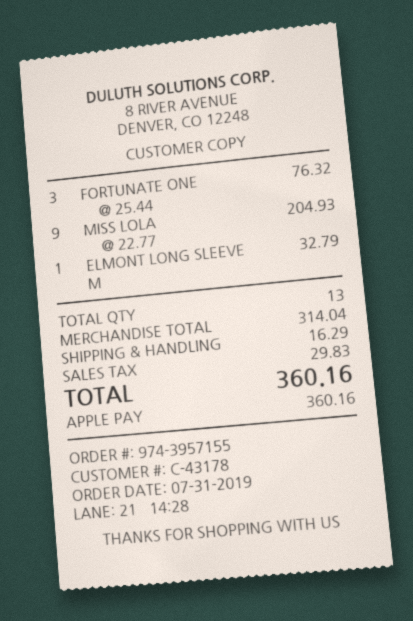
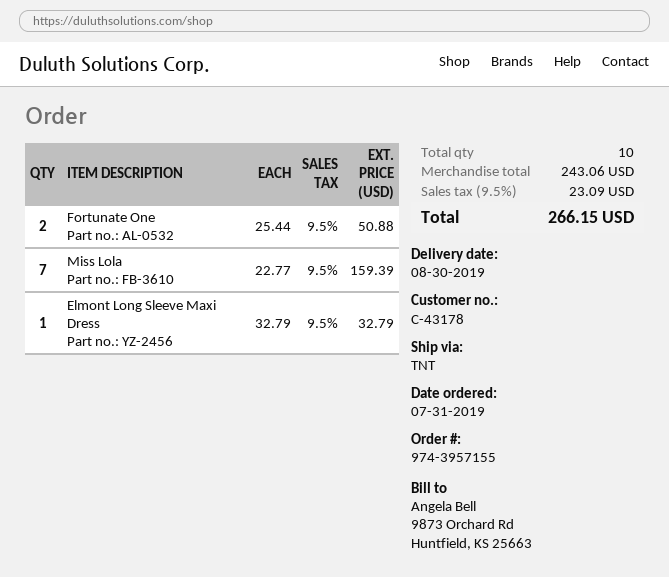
FORTUNATE ONE: 3 x 25.44 = 76.32 -> 2 x 25.44 = 50.88
MISS LOLA: 9 x 22.77 = 204.93 -> 7 x 22.77 = 159.39
total quantity: 13 -> 10
subtotal: 314.04 -> 243.06
shipping: 16.29 -> none
tax: 29.83 -> 23.09
total: 360.16 -> 266.15

